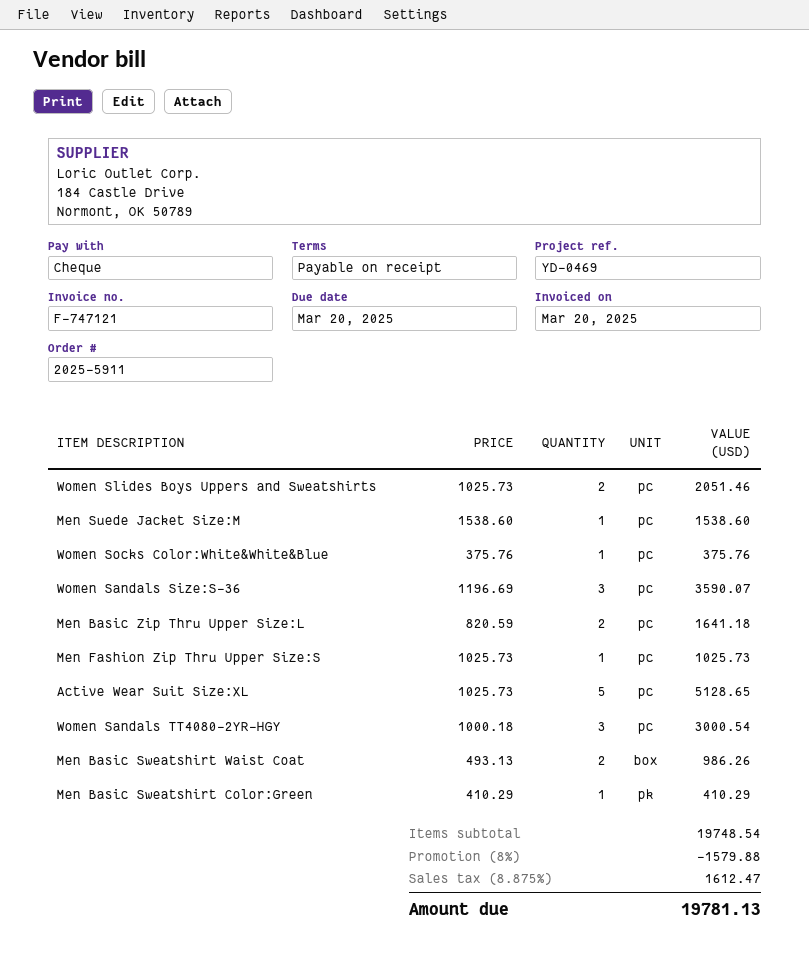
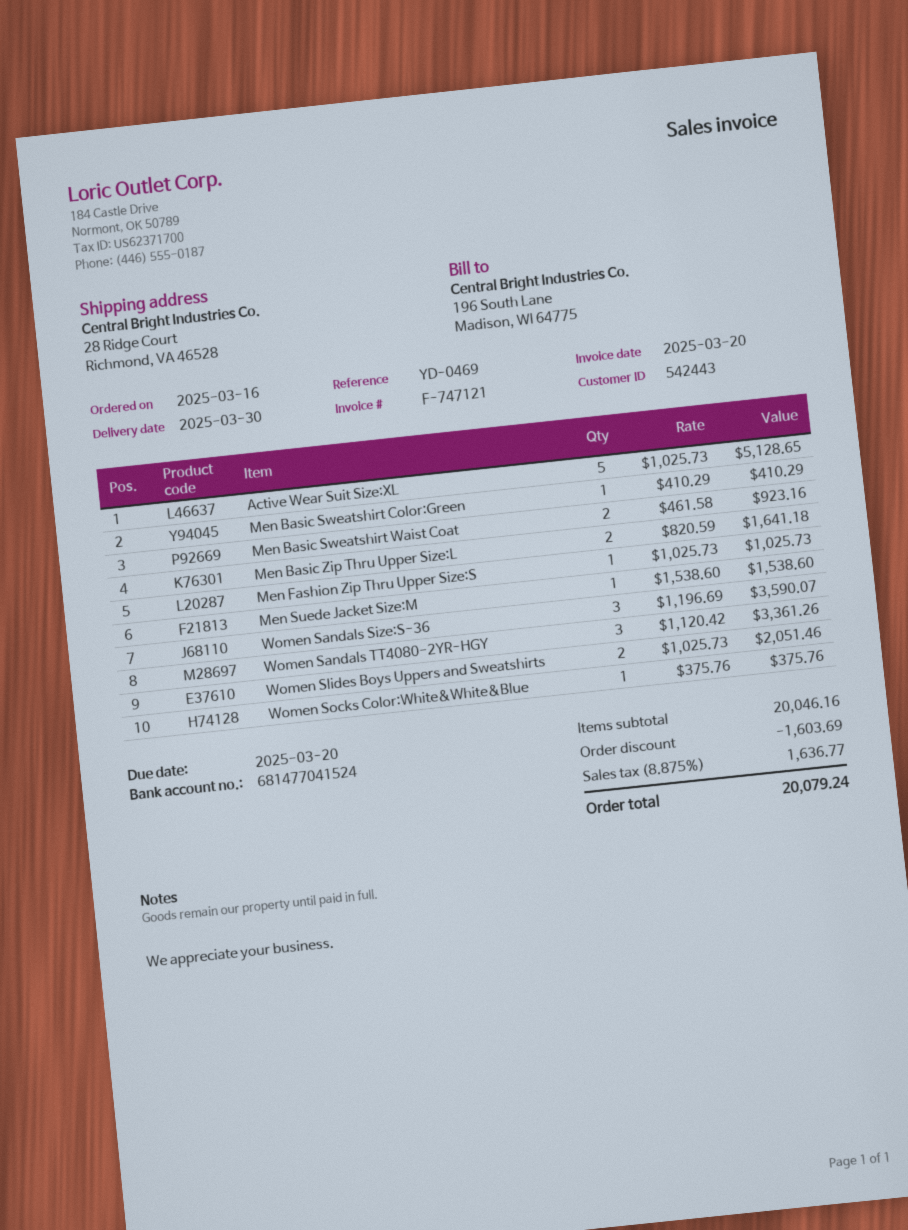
Women Sandals TT4080-2YR-HGY: 3 x 1000.18 = 3000.54 -> 3 x 1120.42 = 3361.26
Men Basic Sweatshirt Waist Coat: 2 x 493.13 = 986.26 -> 2 x 461.58 = 923.16
subtotal: 19748.54 -> 20046.16
discount: 1579.88 -> 1603.69
tax: 8.875% = 1612.47 -> 8.875% = 1636.77
total: 19781.13 -> 20079.24

